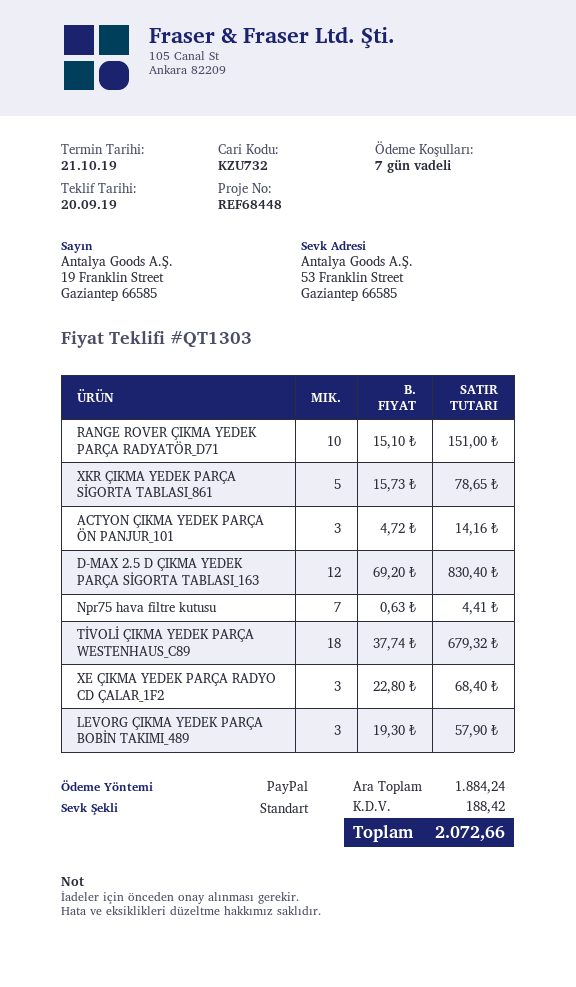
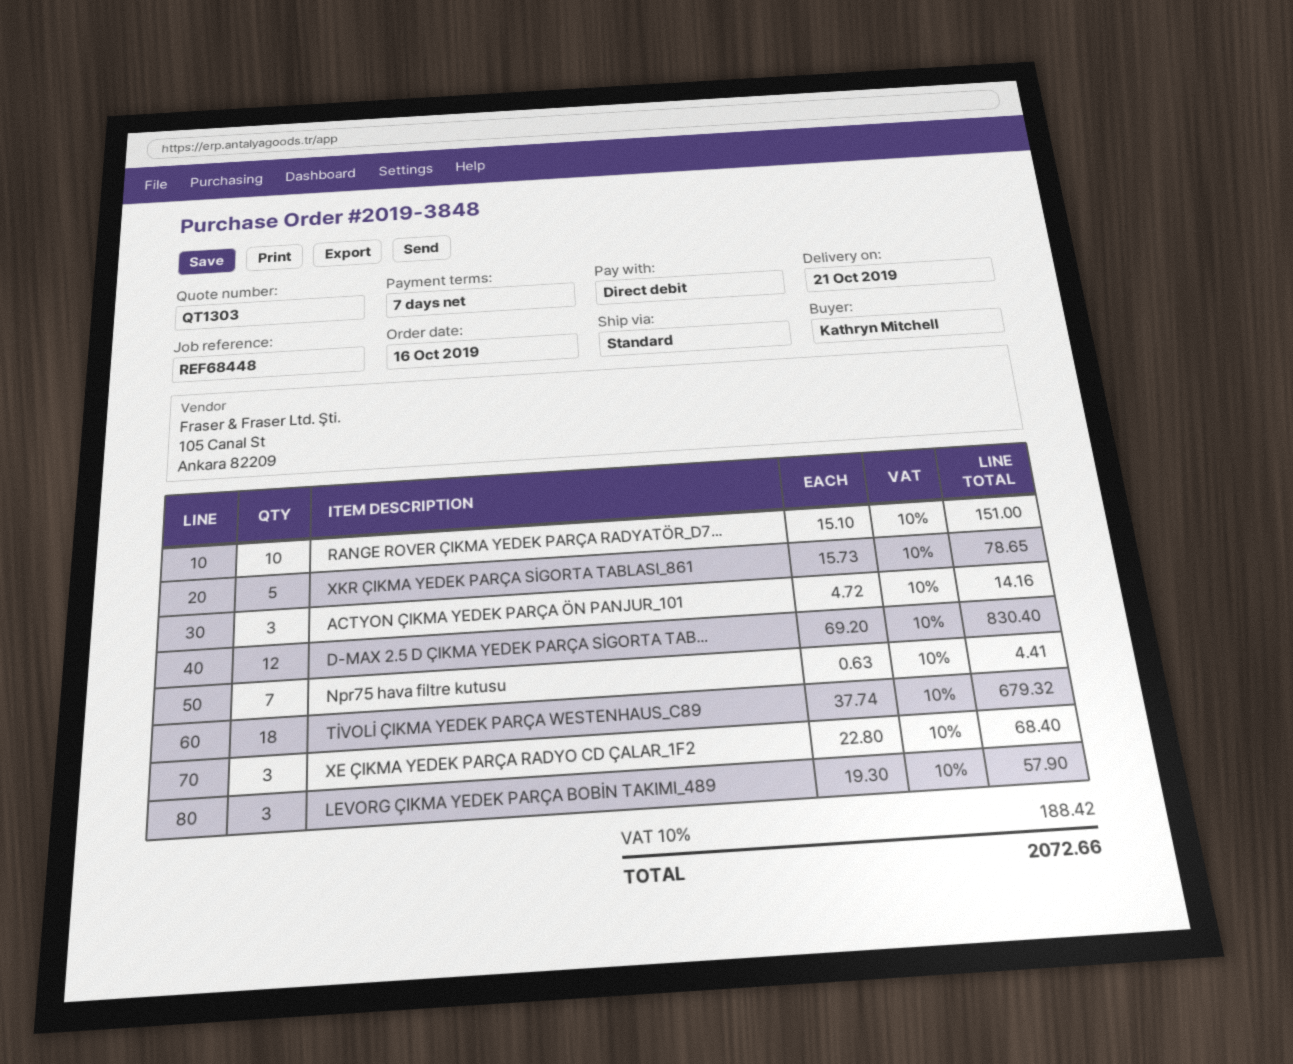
payment method: PayPal -> direct debit

